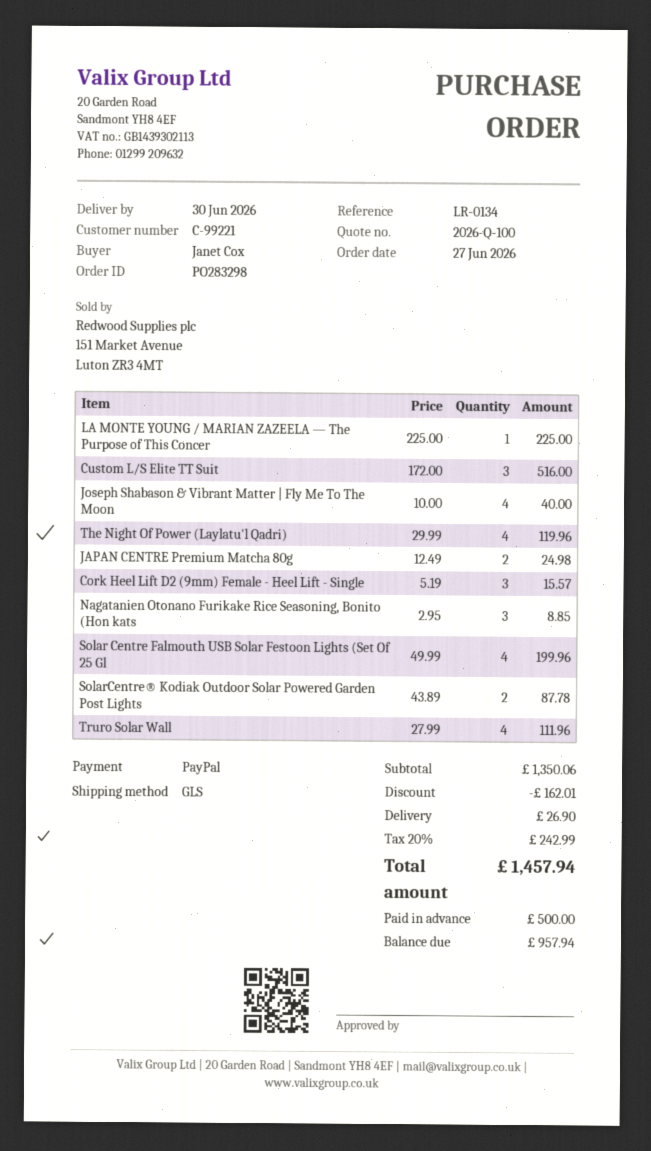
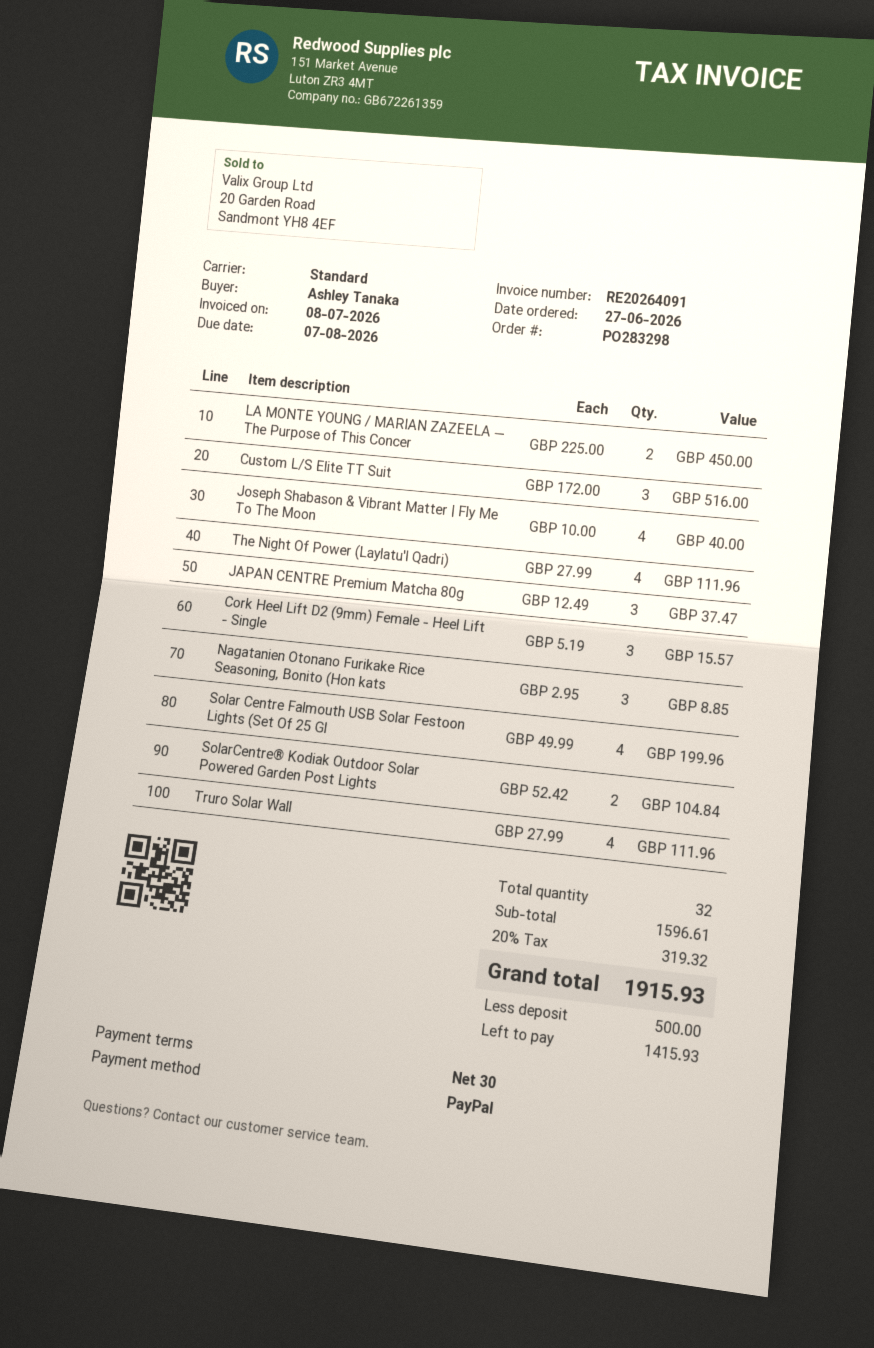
ordered by: Janet Cox -> Ashley Tanaka
shipping method: GLS -> standard
LA MONTE YOUNG / MARIAN ZAZEELA — The Purpose of This Concer: 1 x 225.00 = 225.00 -> 2 x 225.00 = 450.00
The Night Of Power (Laylatu'l Qadri): 4 x 29.99 = 119.96 -> 4 x 27.99 = 111.96
JAPAN CENTRE Premium Matcha 80g: 2 x 12.49 = 24.98 -> 3 x 12.49 = 37.47
SolarCentre® Kodiak Outdoor Solar Powered Garden Post Lights: 2 x 43.89 = 87.78 -> 2 x 52.42 = 104.84
subtotal: 1350.06 -> 1596.61
discount: 162.01 -> none
shipping: 26.90 -> none
tax: 20% = 242.99 -> 20% = 319.32
total: 1457.94 -> 1915.93
balance: 957.94 -> 1415.93

